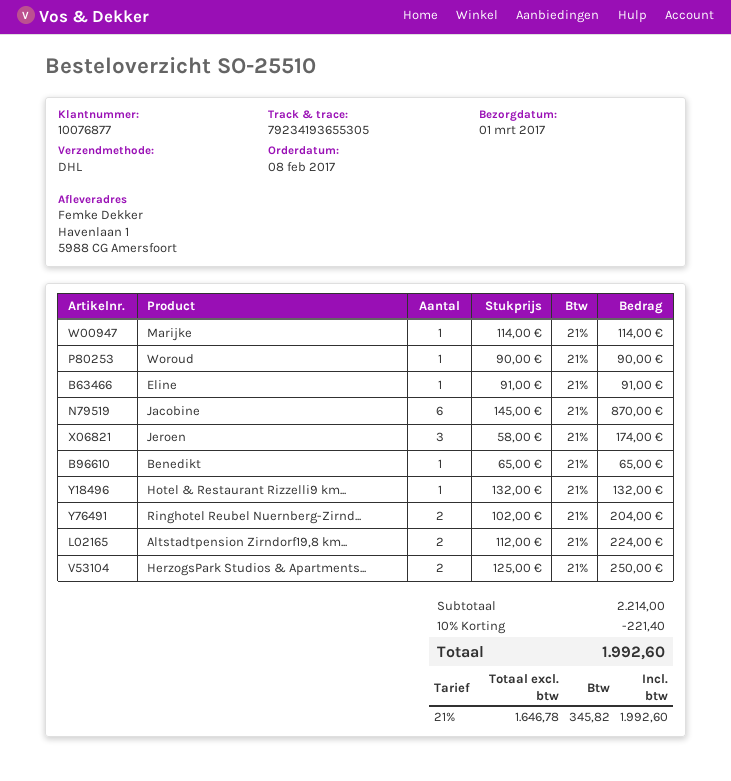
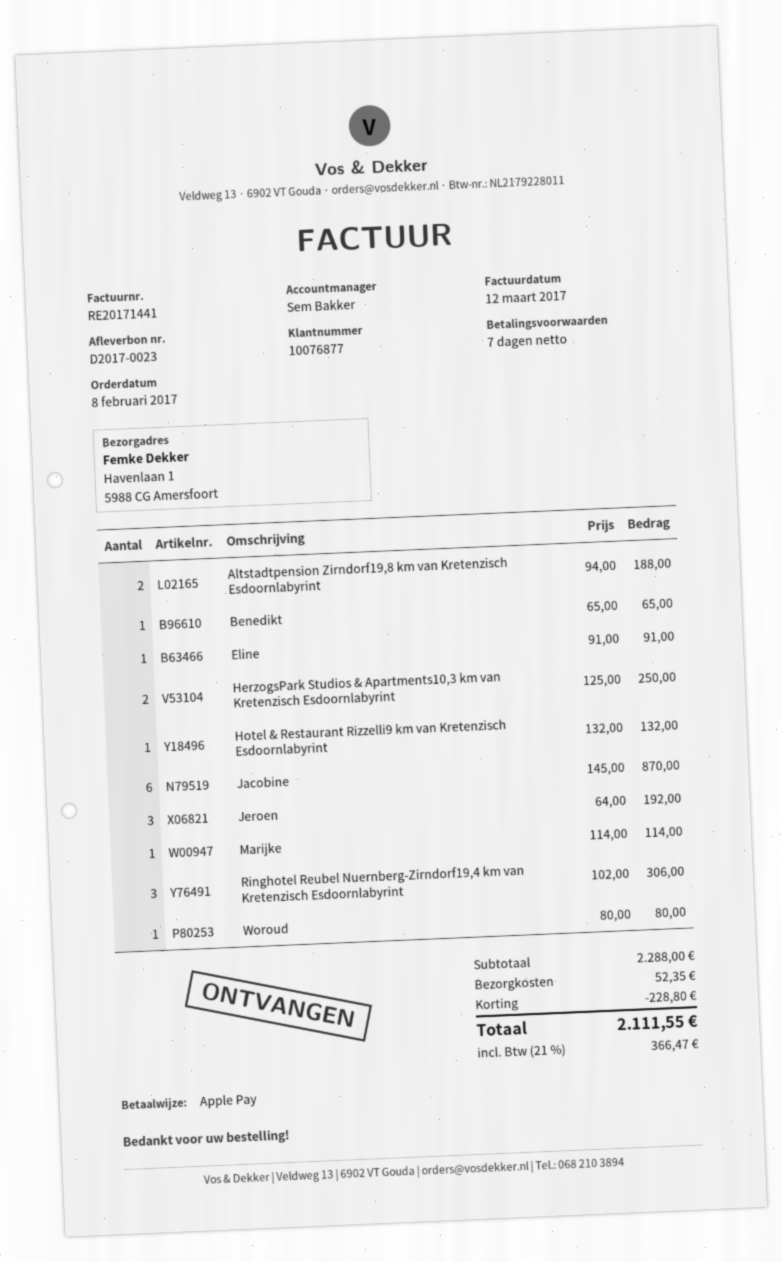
Woroud: 1 x 90.00 = 90.00 -> 1 x 80.00 = 80.00
Jeroen: 3 x 58.00 = 174.00 -> 3 x 64.00 = 192.00
Ringhotel Reubel Nuernberg-Zirnd...: 2 x 102.00 = 204.00 -> 3 x 102.00 = 306.00
Altstadtpension Zirndorf19,8 km...: 2 x 112.00 = 224.00 -> 2 x 94.00 = 188.00
subtotal: 2214.00 -> 2288.00
discount: 221.40 -> 228.80
shipping: none -> 52.35
tax: 21% = 345.82 -> 21% = 366.47
total: 1992.60 -> 2111.55

